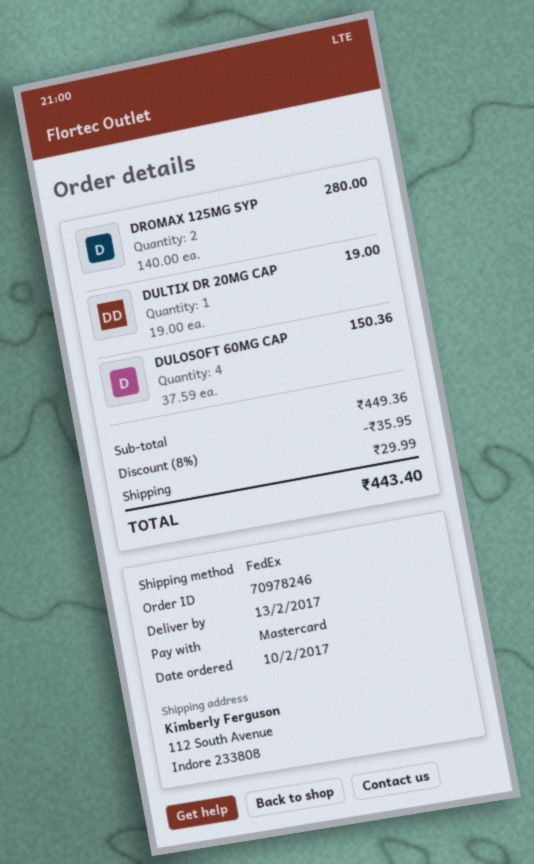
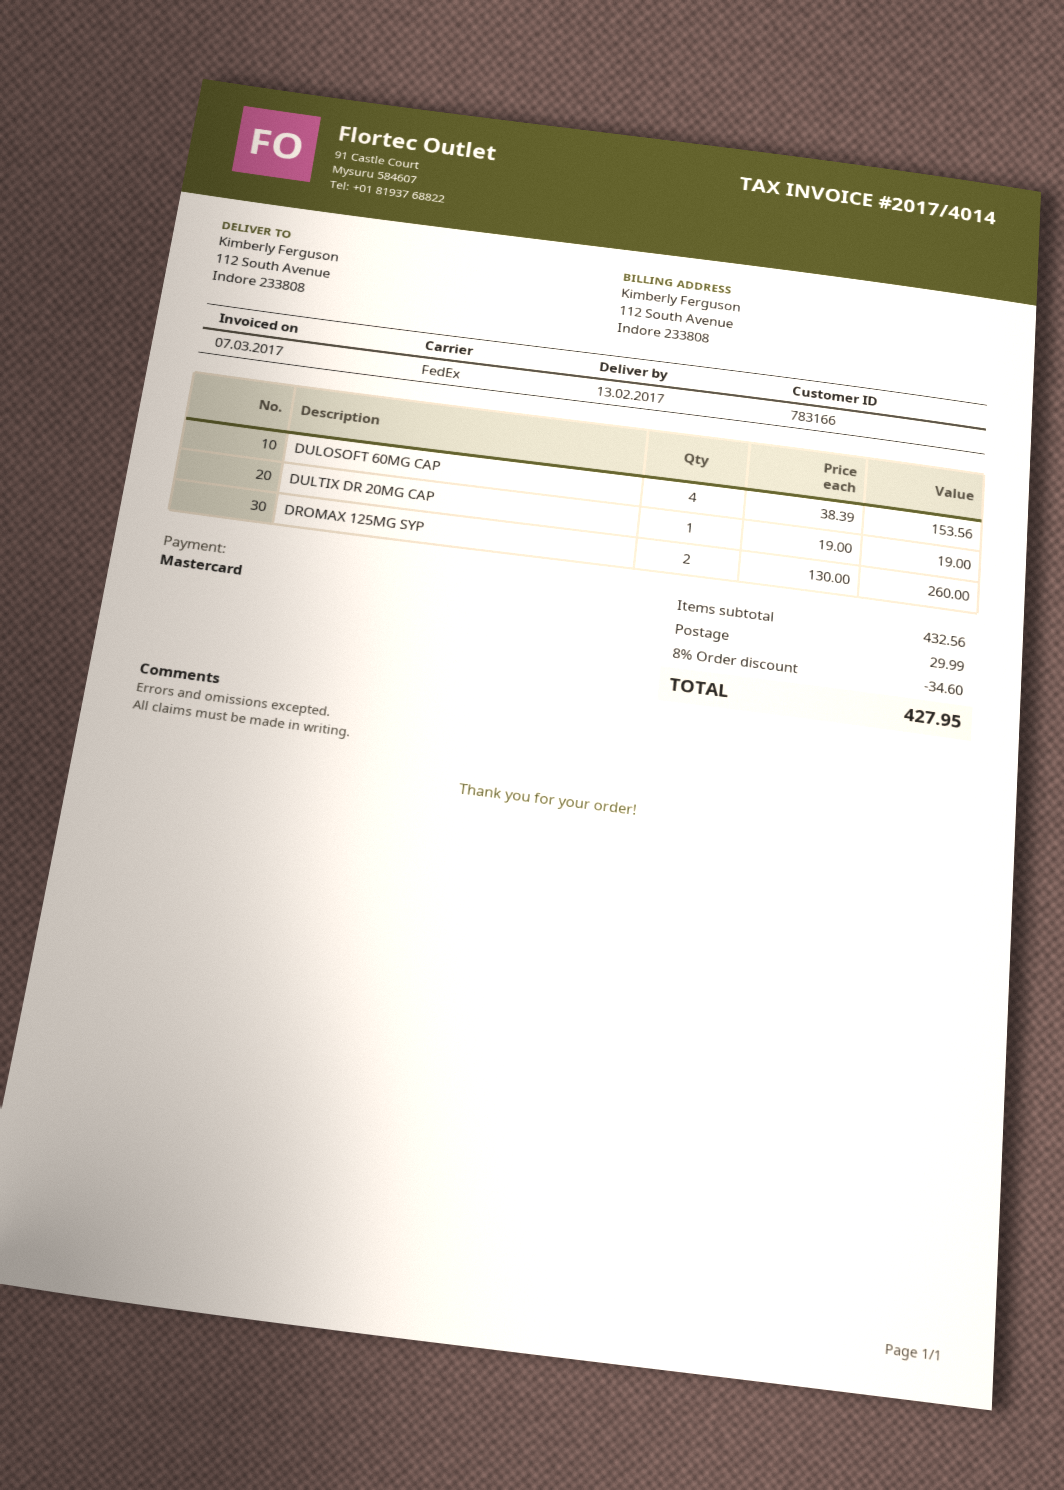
DROMAX 125MG SYP: 2 x 140.00 = 280.00 -> 2 x 130.00 = 260.00
DULOSOFT 60MG CAP: 4 x 37.59 = 150.36 -> 4 x 38.39 = 153.56
subtotal: 449.36 -> 432.56
discount: 8% = 35.95 -> 8% = 34.60
total: 443.40 -> 427.95

